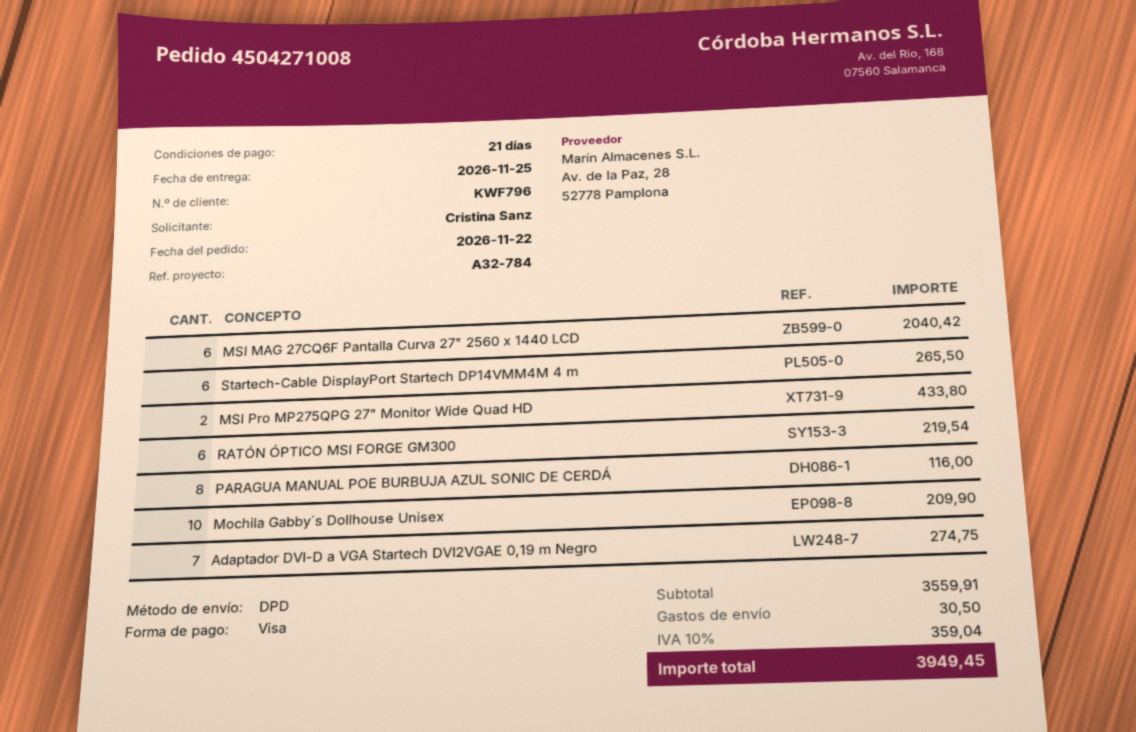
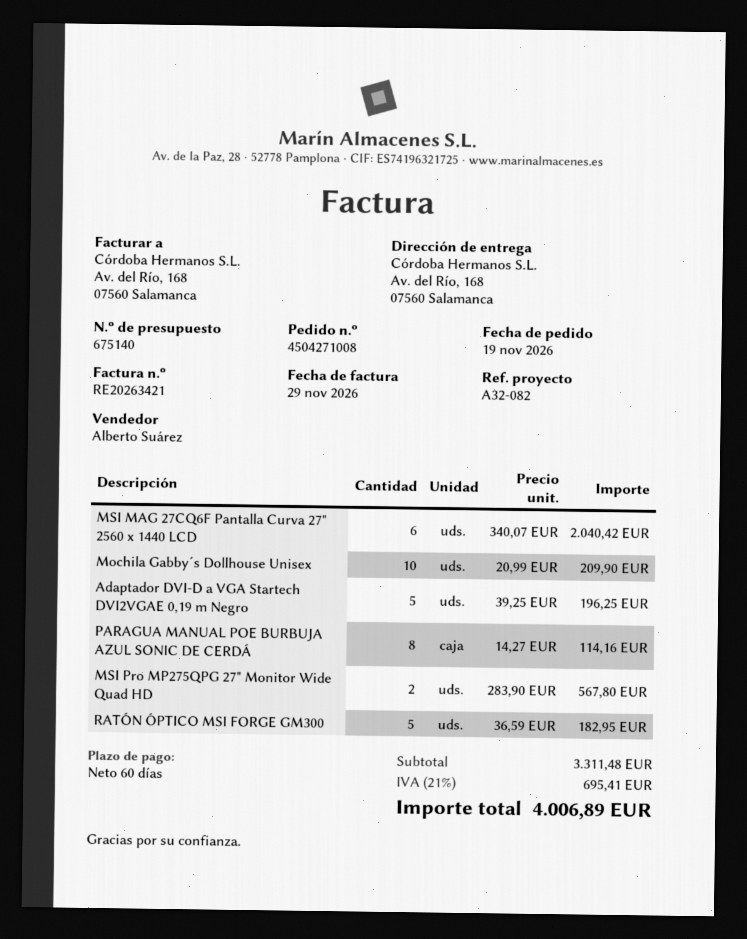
order date: 2026-11-22 -> 2026-11-19
payment terms: 21 days -> 60 days
reference: A32-784 -> A32-082
Startech-Cable DisplayPort Startech DP14VMM4M 4 m: 6 for 265.50 -> none
MSI Pro MP275QPG 27" Monitor Wide Quad HD: 2 for 433.80 -> 2 for 567.80
RATÓN ÓPTICO MSI FORGE GM300: 6 for 219.54 -> 5 for 182.95
PARAGUA MANUAL POE BURBUJA AZUL SONIC DE CERDÁ: 8 for 116.00 -> 8 for 114.16
Adaptador DVI-D a VGA Startech DVI2VGAE 0,19 m Negro: 7 for 274.75 -> 5 for 196.25
subtotal: 3559.91 -> 3311.48
shipping: 30.50 -> none
tax: 10% = 359.04 -> 21% = 695.41
total: 3949.45 -> 4006.89

